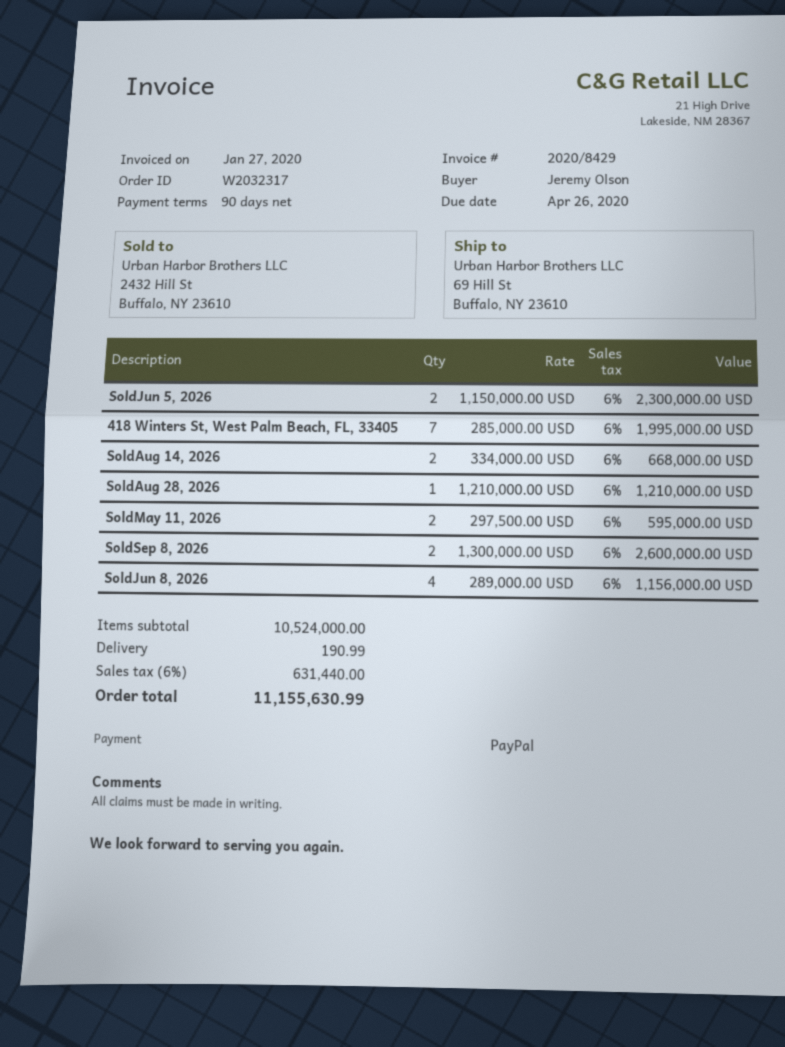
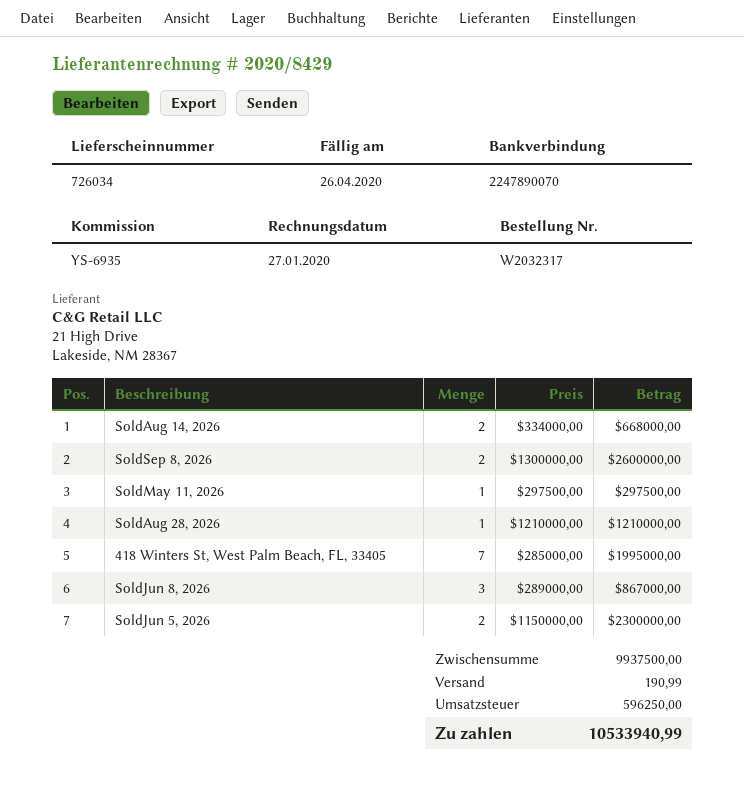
SoldMay 11, 2026: 2 x 297500.00 = 595000.00 -> 1 x 297500.00 = 297500.00
SoldJun 8, 2026: 4 x 289000.00 = 1156000.00 -> 3 x 289000.00 = 867000.00
subtotal: 10524000.00 -> 9937500.00
tax: 631440.00 -> 596250.00
total: 11155630.99 -> 10533940.99

